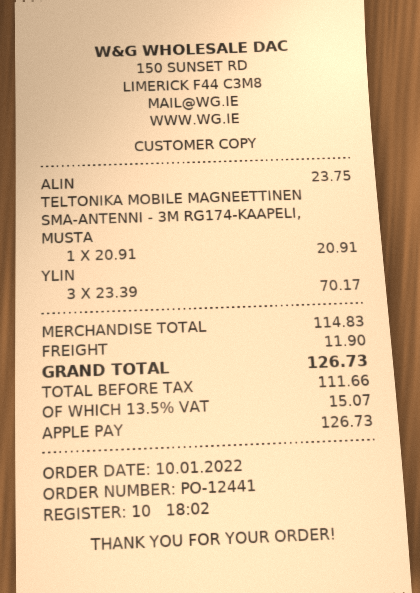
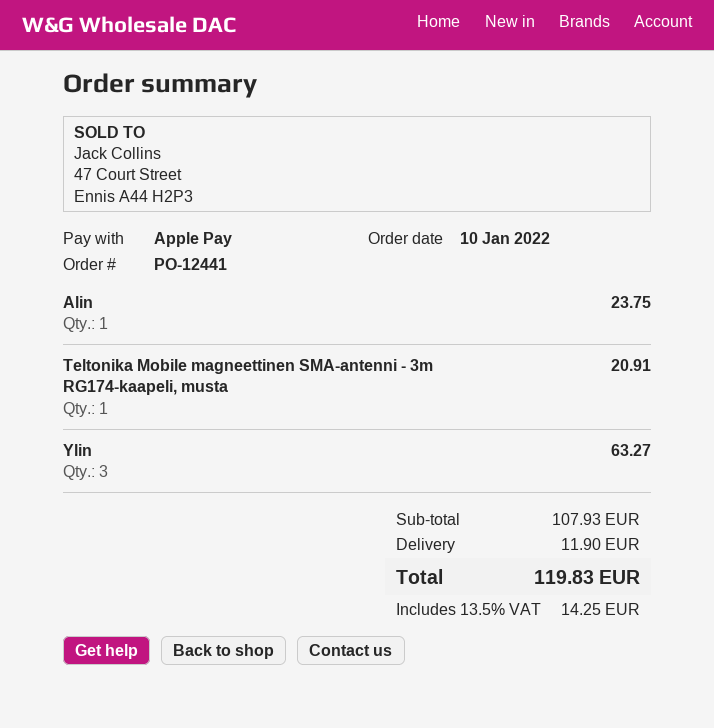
YLIN: 3 for 70.17 -> 3 for 63.27
subtotal: 114.83 -> 107.93
tax: 13.5% = 15.07 -> 13.5% = 14.25
total: 126.73 -> 119.83

